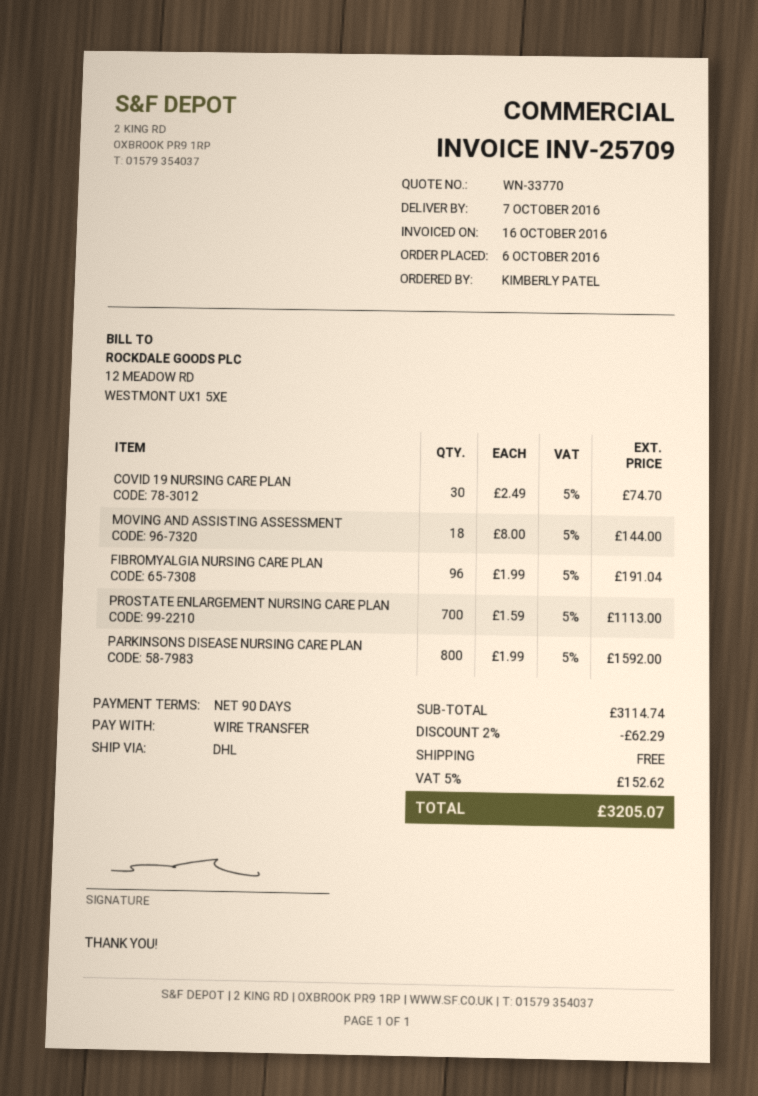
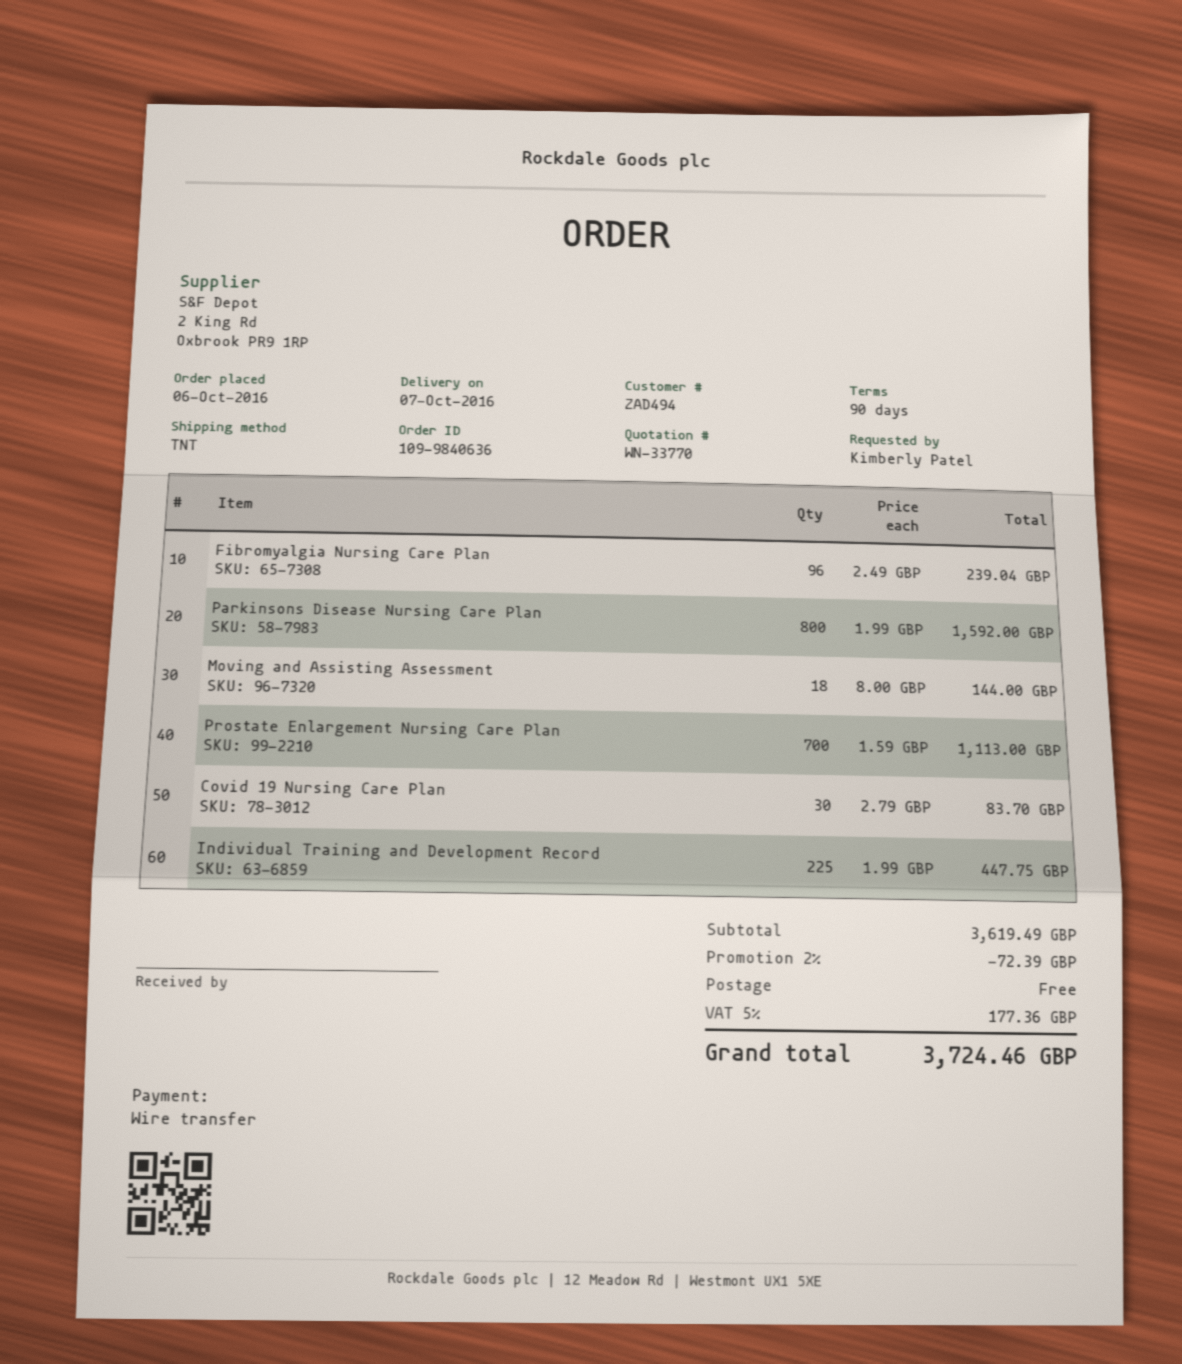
shipping method: DHL -> TNT
COVID 19 NURSING CARE PLAN: 30 x 2.49 = 74.70 -> 30 x 2.79 = 83.70
FIBROMYALGIA NURSING CARE PLAN: 96 x 1.99 = 191.04 -> 96 x 2.49 = 239.04
Individual Training and Development Record: none -> 225 x 1.99 = 447.75
subtotal: 3114.74 -> 3619.49
discount: 2% = 62.29 -> 2% = 72.39
tax: 5% = 152.62 -> 5% = 177.36
total: 3205.07 -> 3724.46

